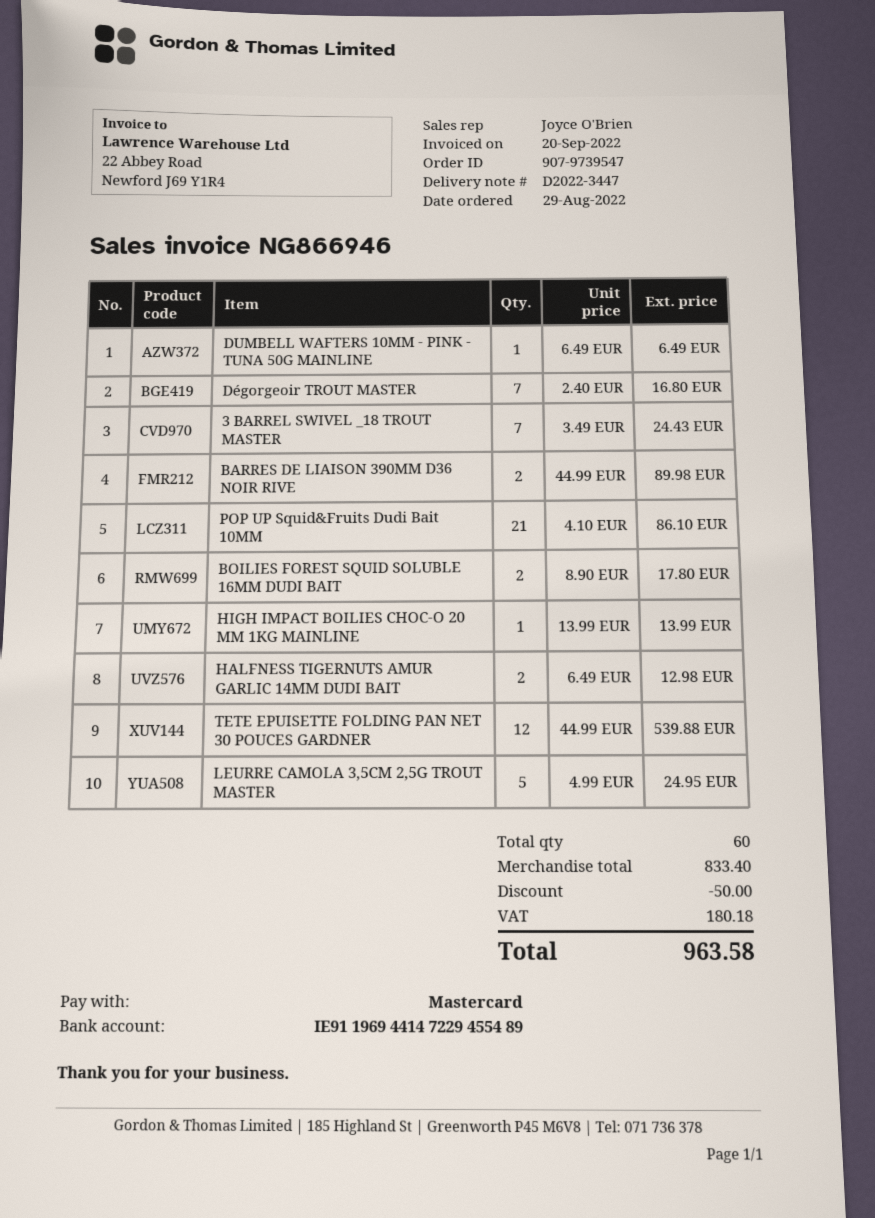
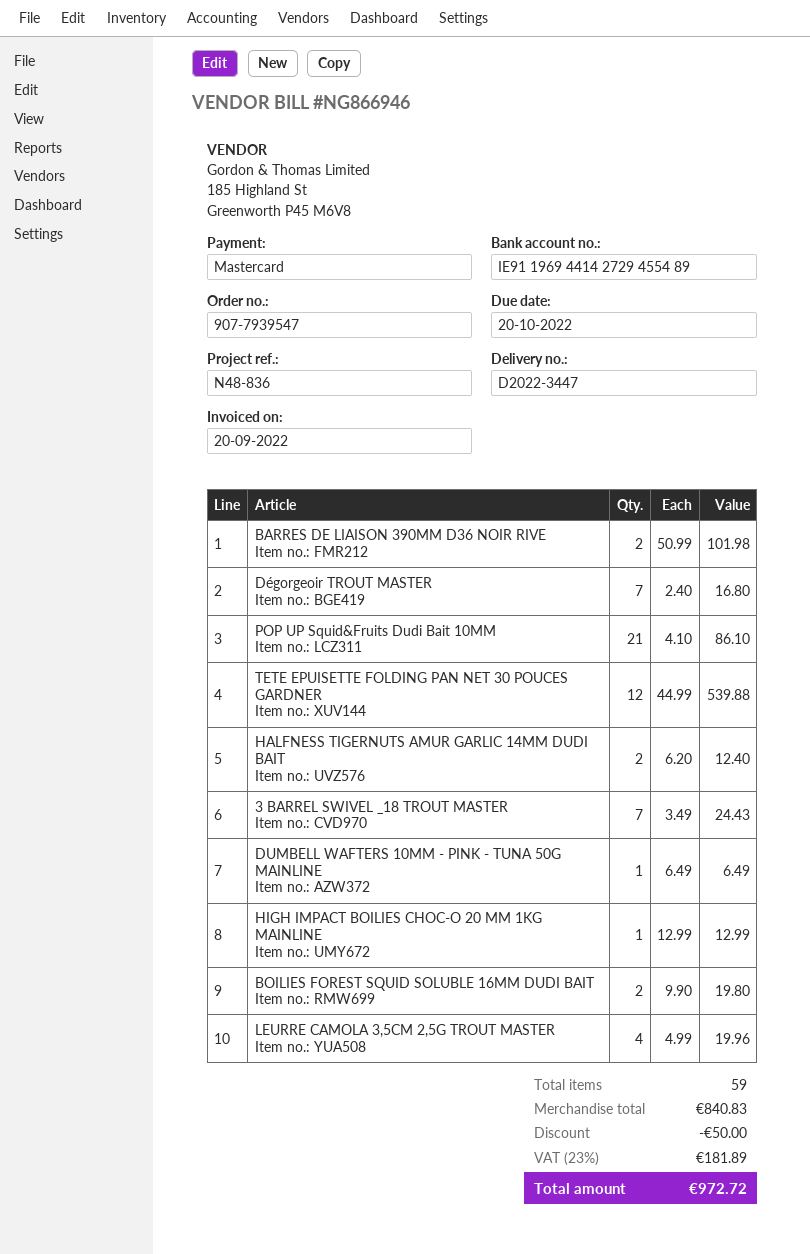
order number: 907-9739547 -> 907-7939547
bank account: IE91196944147229455489 -> IE91196944142729455489
BARRES DE LIAISON 390MM D36 NOIR RIVE: 2 x 44.99 = 89.98 -> 2 x 50.99 = 101.98
BOILIES FOREST SQUID SOLUBLE 16MM DUDI BAIT: 2 x 8.90 = 17.80 -> 2 x 9.90 = 19.80
HIGH IMPACT BOILIES CHOC-O 20 MM 1KG MAINLINE: 1 x 13.99 = 13.99 -> 1 x 12.99 = 12.99
HALFNESS TIGERNUTS AMUR GARLIC 14MM DUDI BAIT: 2 x 6.49 = 12.98 -> 2 x 6.20 = 12.40
LEURRE CAMOLA 3,5CM 2,5G TROUT MASTER: 5 x 4.99 = 24.95 -> 4 x 4.99 = 19.96
total quantity: 60 -> 59
subtotal: 833.40 -> 840.83
tax: 180.18 -> 181.89
total: 963.58 -> 972.72

